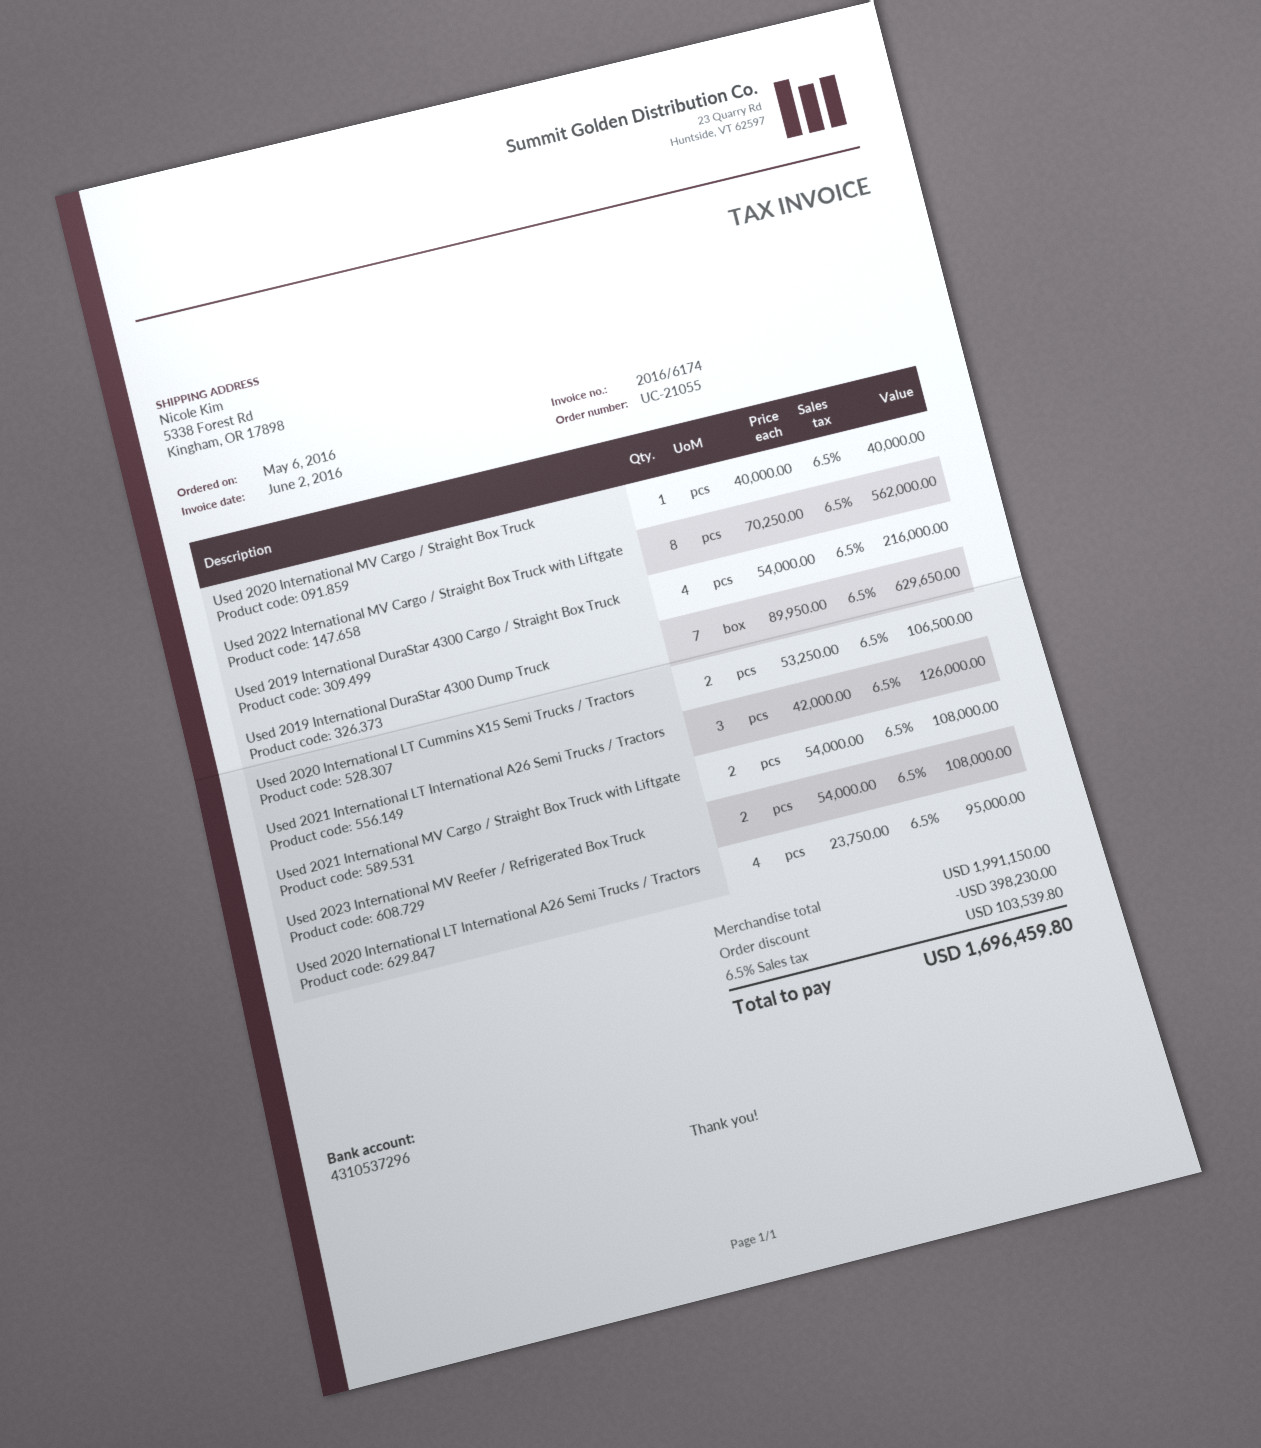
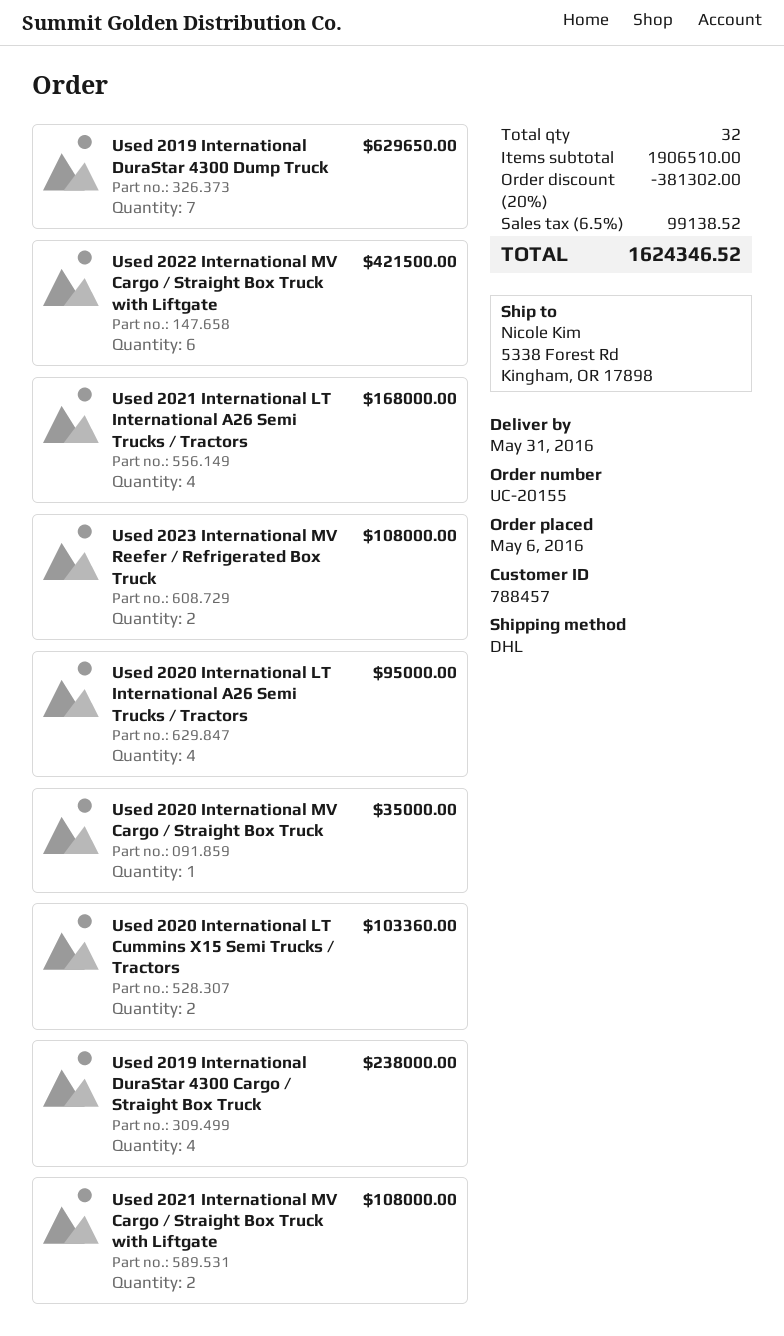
order number: UC-21055 -> UC-20155
Used 2020 International MV Cargo / Straight Box Truck: 1 for 40000.00 -> 1 for 35000.00
Used 2022 International MV Cargo / Straight Box Truck with Liftgate: 8 for 562000.00 -> 6 for 421500.00
Used 2019 International DuraStar 4300 Cargo / Straight Box Truck: 4 for 216000.00 -> 4 for 238000.00
Used 2020 International LT Cummins X15 Semi Trucks / Tractors: 2 for 106500.00 -> 2 for 103360.00
Used 2021 International LT International A26 Semi Trucks / Tractors: 3 for 126000.00 -> 4 for 168000.00
subtotal: 1991150.00 -> 1906510.00
discount: 398230.00 -> 381302.00
tax: 6.5% = 103539.80 -> 6.5% = 99138.52
total: 1696459.80 -> 1624346.52

